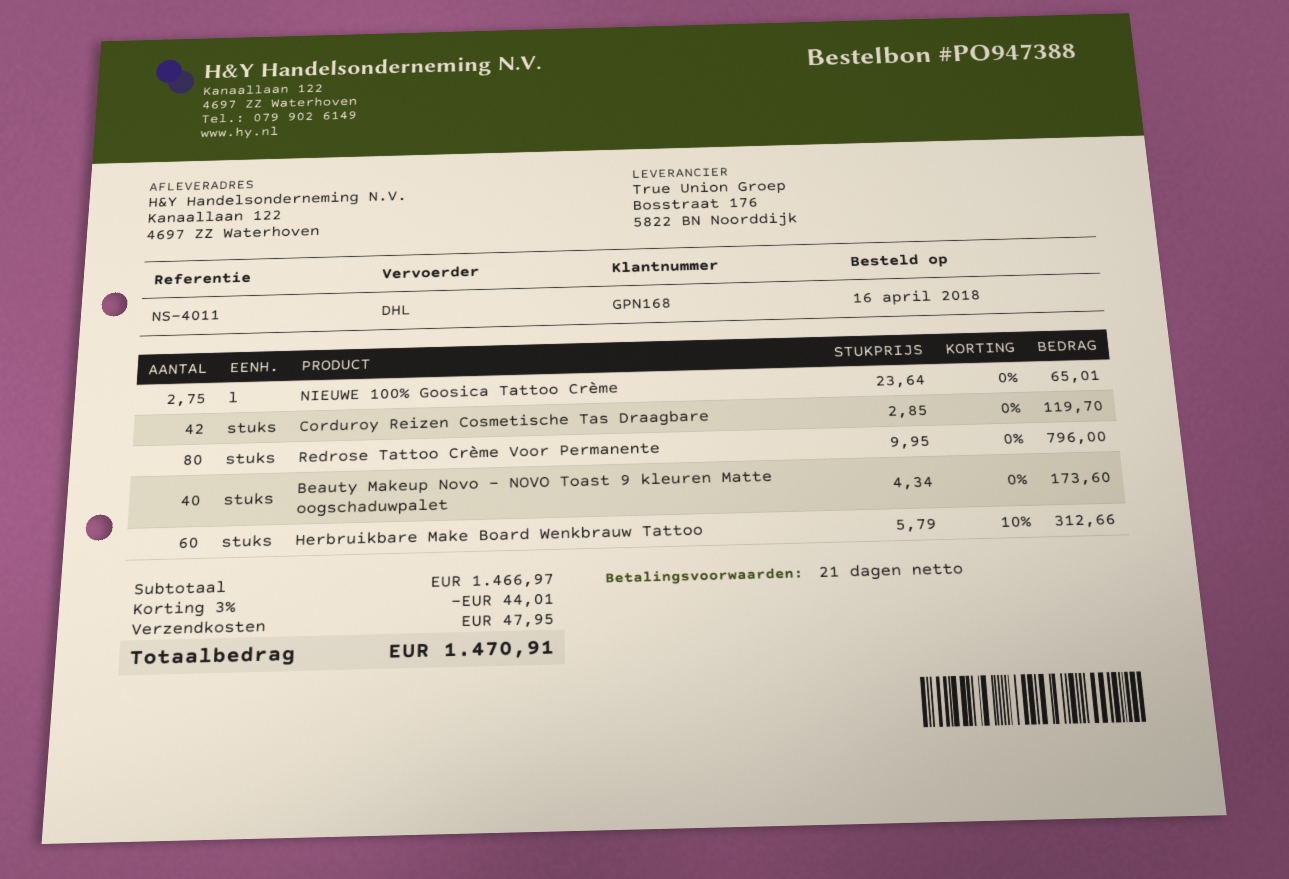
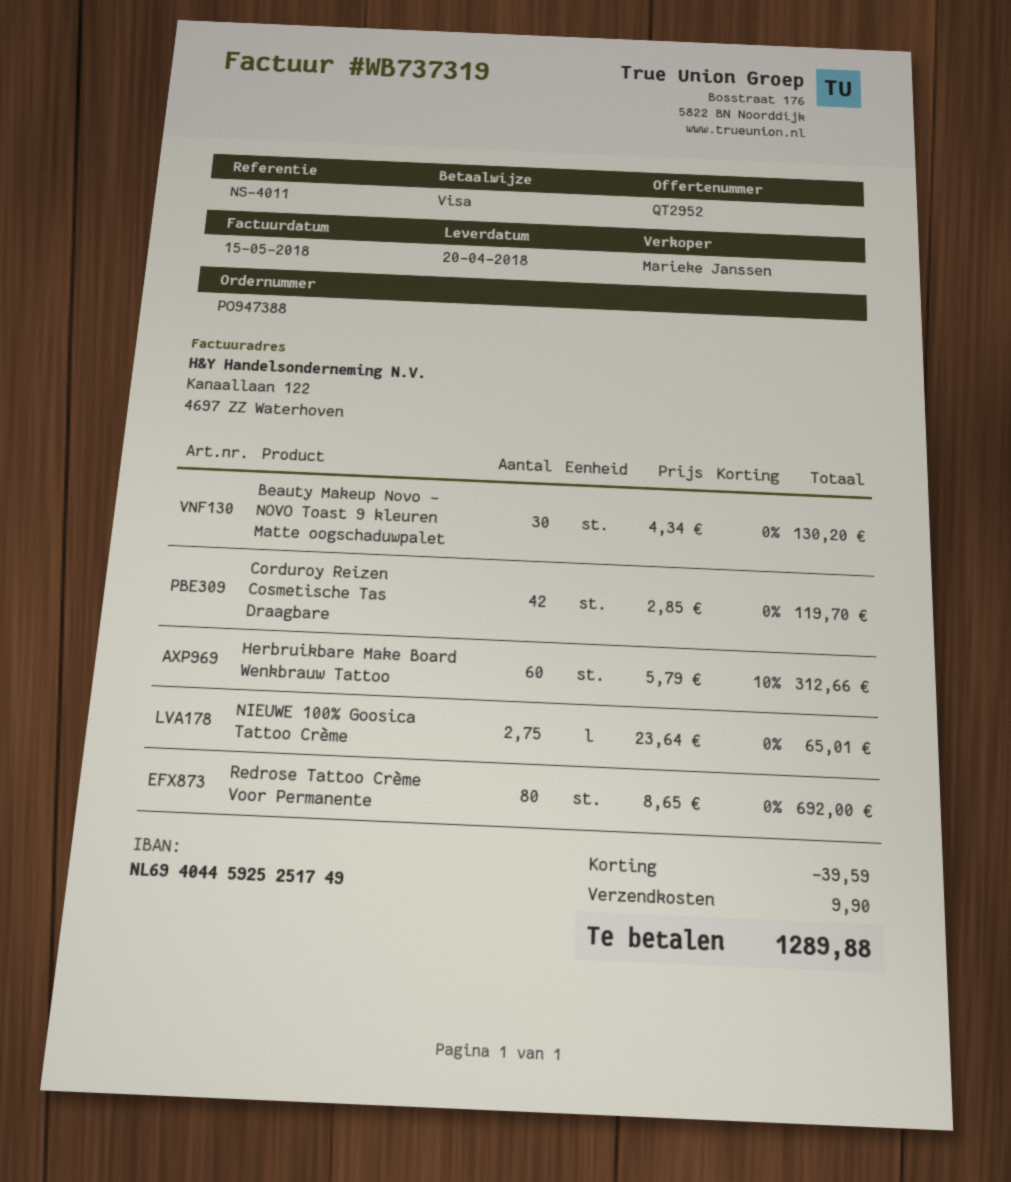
Redrose Tattoo Crème Voor Permanente: 80 x 9.95 = 796.00 -> 80 x 8.65 = 692.00
Beauty Makeup Novo - NOVO Toast 9 kleuren Matte oogschaduwpalet: 40 x 4.34 = 173.60 -> 30 x 4.34 = 130.20
discount: 44.01 -> 39.59
shipping: 47.95 -> 9.90
total: 1470.91 -> 1289.88

